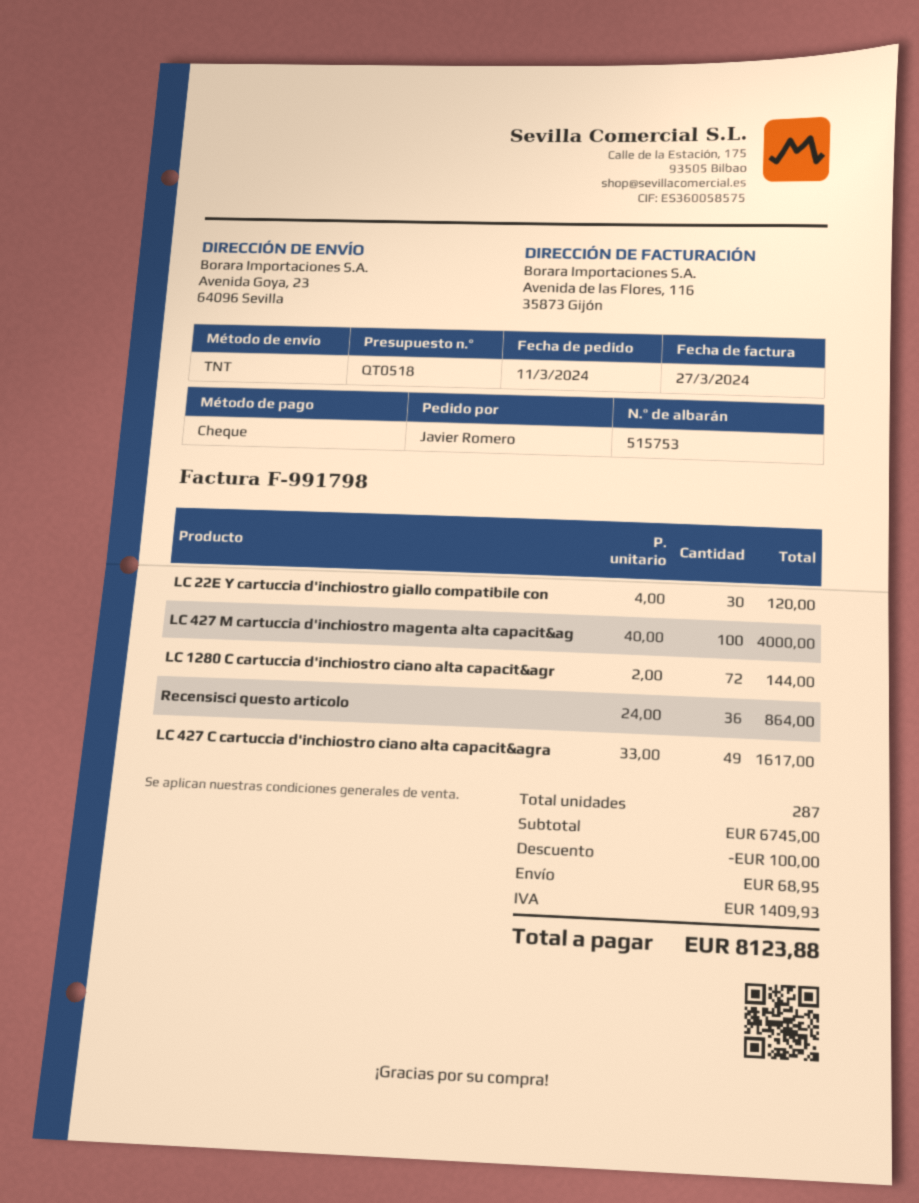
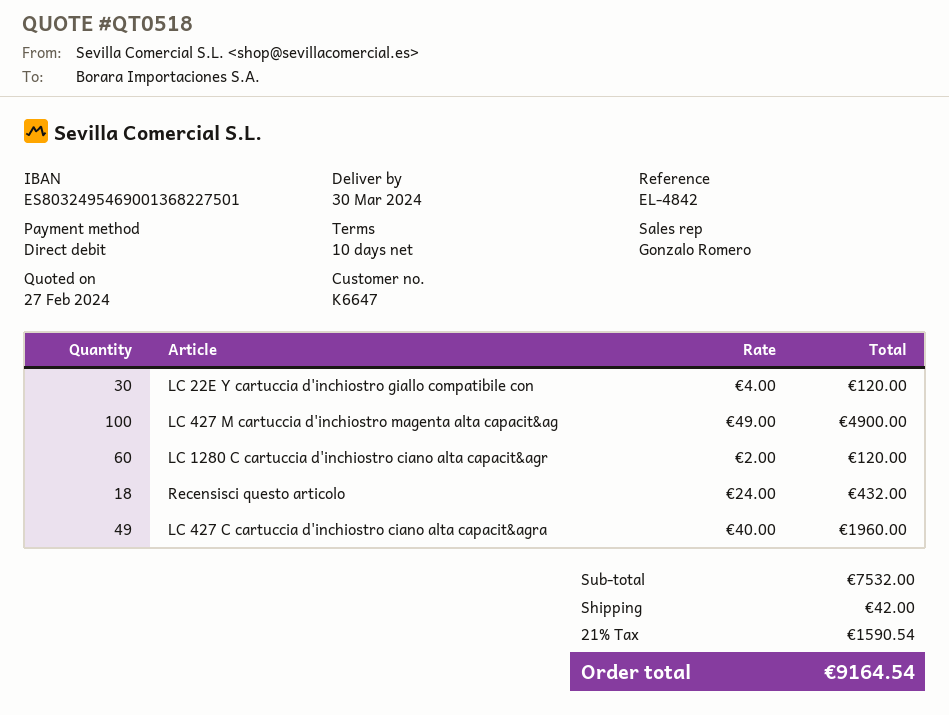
payment method: cheque -> direct debit
LC 427 M cartuccia d'inchiostro magenta alta capacit&ag: 100 x 40.00 = 4000.00 -> 100 x 49.00 = 4900.00
LC 1280 C cartuccia d'inchiostro ciano alta capacit&agr: 72 x 2.00 = 144.00 -> 60 x 2.00 = 120.00
Recensisci questo articolo: 36 x 24.00 = 864.00 -> 18 x 24.00 = 432.00
LC 427 C cartuccia d'inchiostro ciano alta capacit&agra: 49 x 33.00 = 1617.00 -> 49 x 40.00 = 1960.00
subtotal: 6745.00 -> 7532.00
discount: 100.00 -> none
shipping: 68.95 -> 42.00
tax: 1409.93 -> 1590.54
total: 8123.88 -> 9164.54

